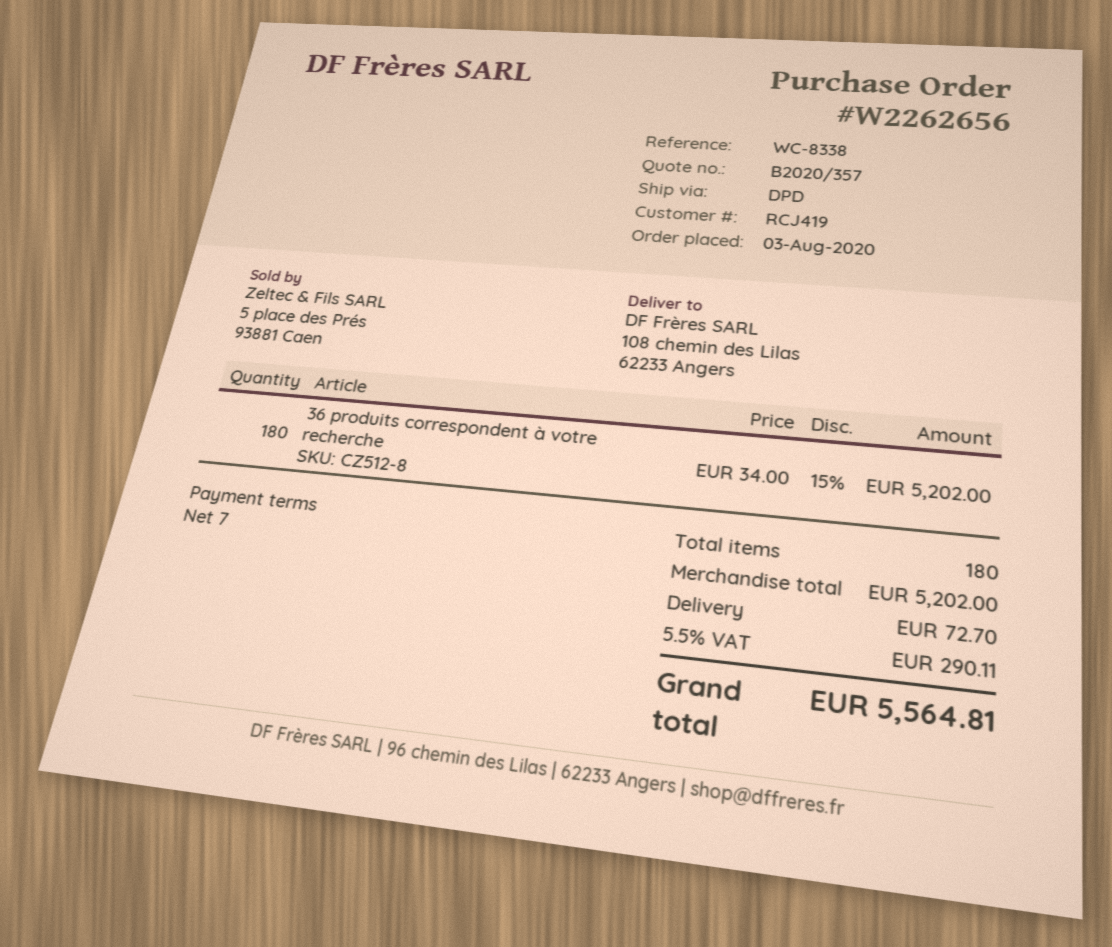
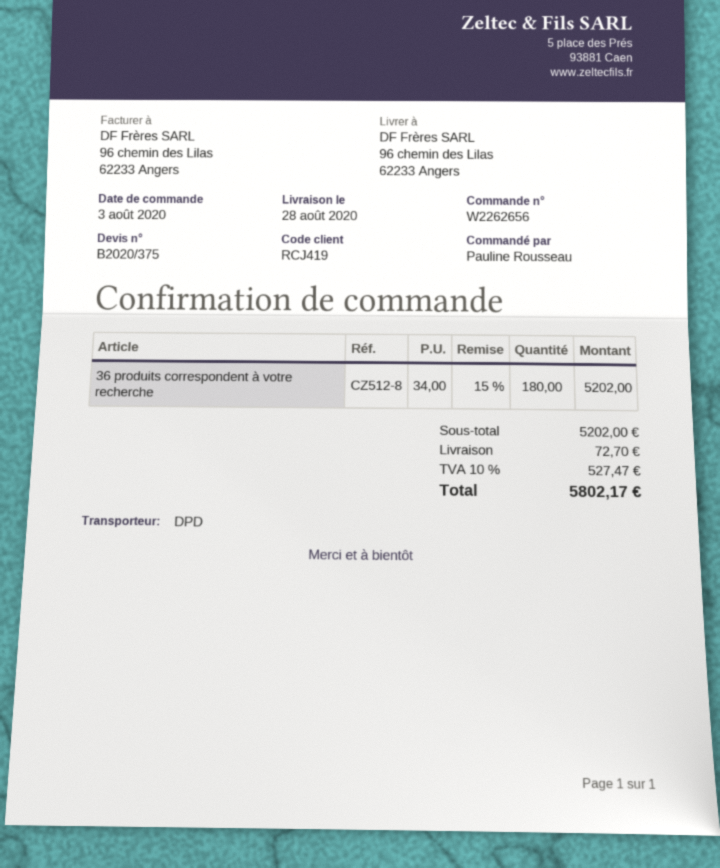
quote number: B2020/357 -> B2020/375
ship to: 108 chemin des Lilas, 62233 Angers -> 96 chemin des Lilas, 62233 Angers
tax: 5.5% = 290.11 -> 10% = 527.47
total: 5564.81 -> 5802.17

